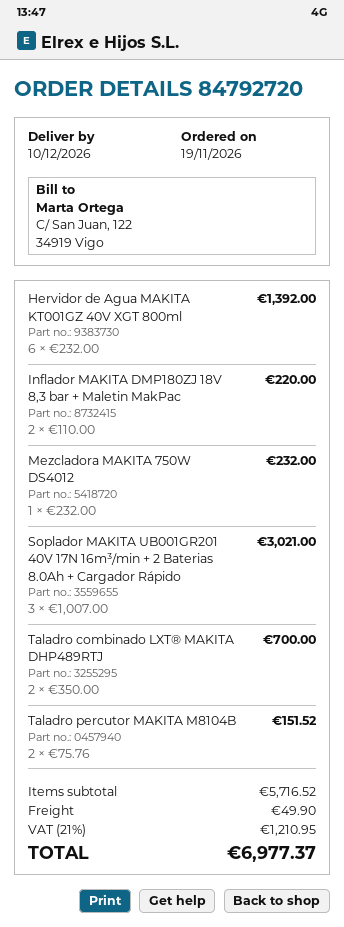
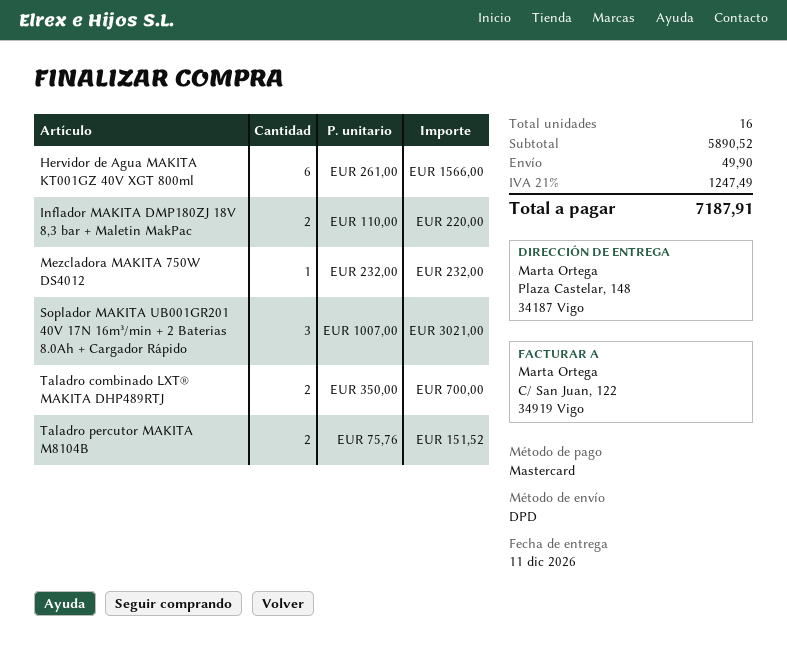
delivery date: 2026-12-10 -> 2026-12-11
Hervidor de Agua MAKITA KT001GZ 40V XGT 800ml: 6 x 232.00 = 1392.00 -> 6 x 261.00 = 1566.00
subtotal: 5716.52 -> 5890.52
tax: 21% = 1210.95 -> 21% = 1247.49
total: 6977.37 -> 7187.91

